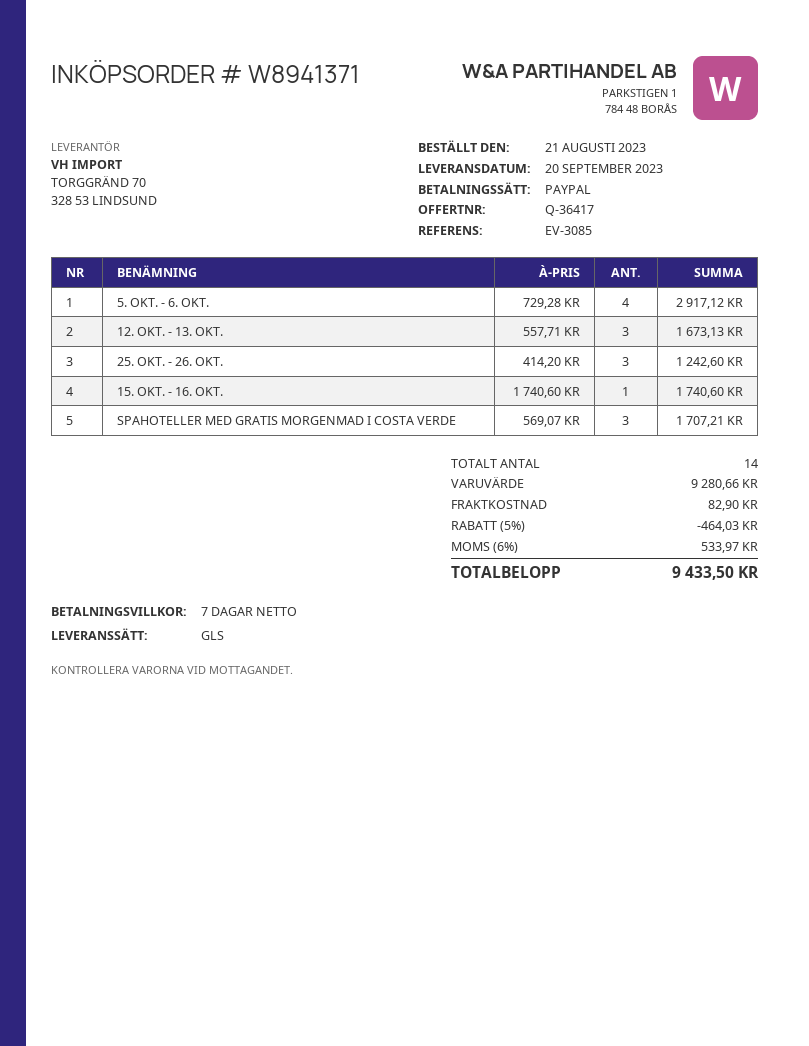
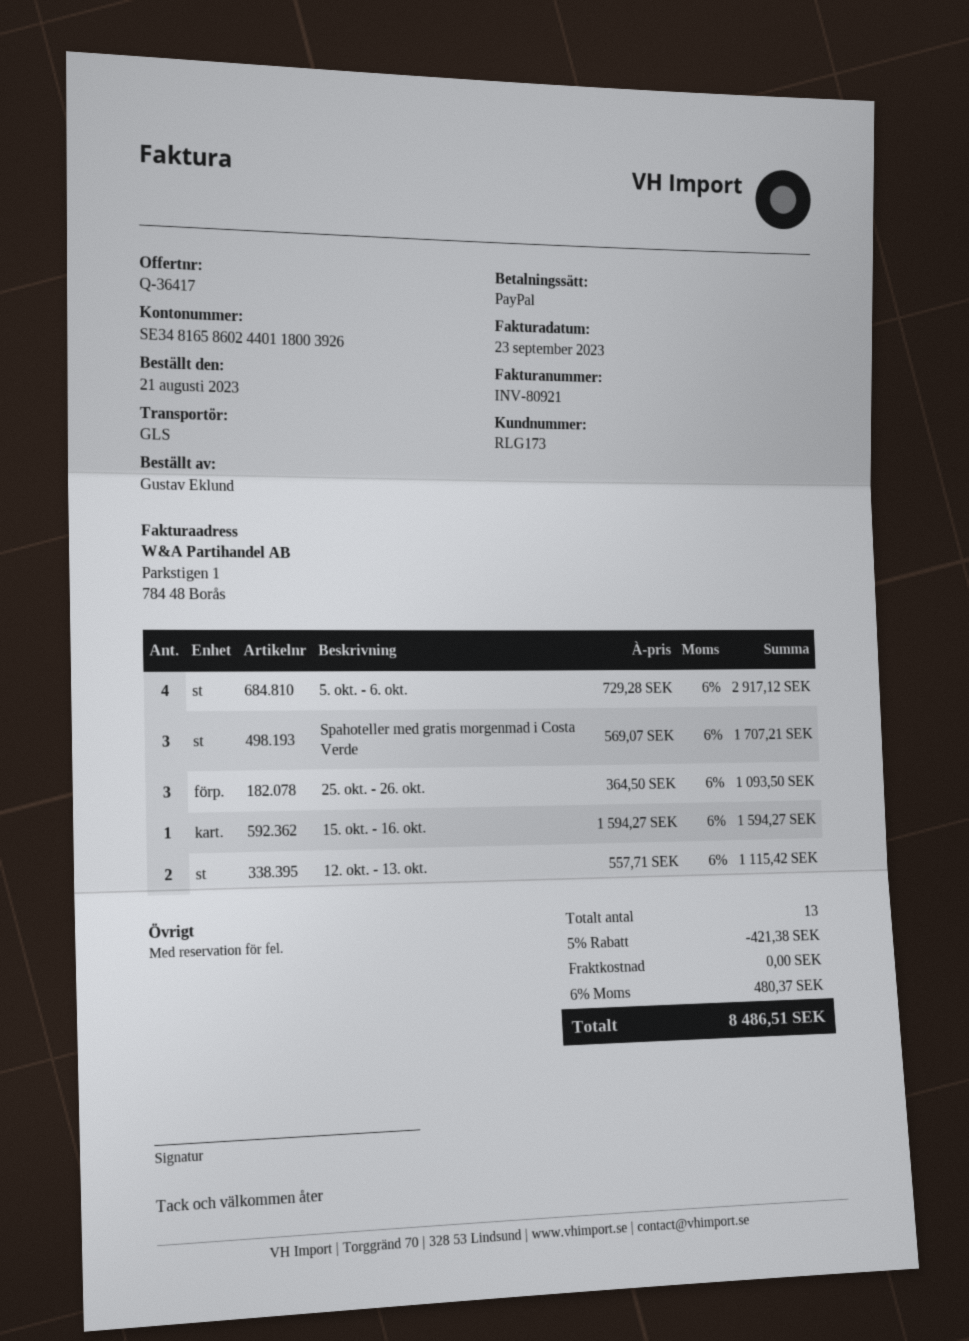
12. OKT. - 13. OKT.: 3 x 557.71 = 1673.13 -> 2 x 557.71 = 1115.42
25. OKT. - 26. OKT.: 3 x 414.20 = 1242.60 -> 3 x 364.50 = 1093.50
15. OKT. - 16. OKT.: 1 x 1740.60 = 1740.60 -> 1 x 1594.27 = 1594.27
total quantity: 14 -> 13
discount: 5% = 464.03 -> 5% = 421.38
shipping: 82.90 -> 0.00
tax: 6% = 533.97 -> 6% = 480.37
total: 9433.50 -> 8486.51

